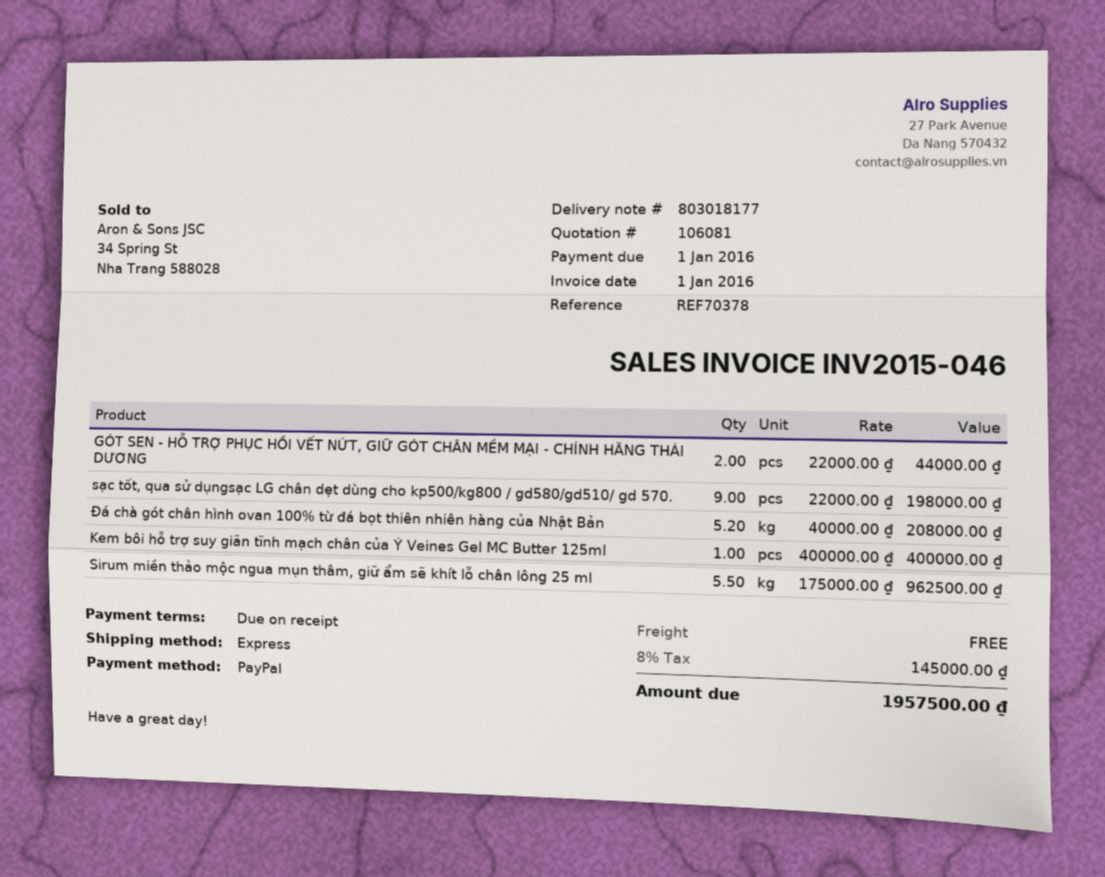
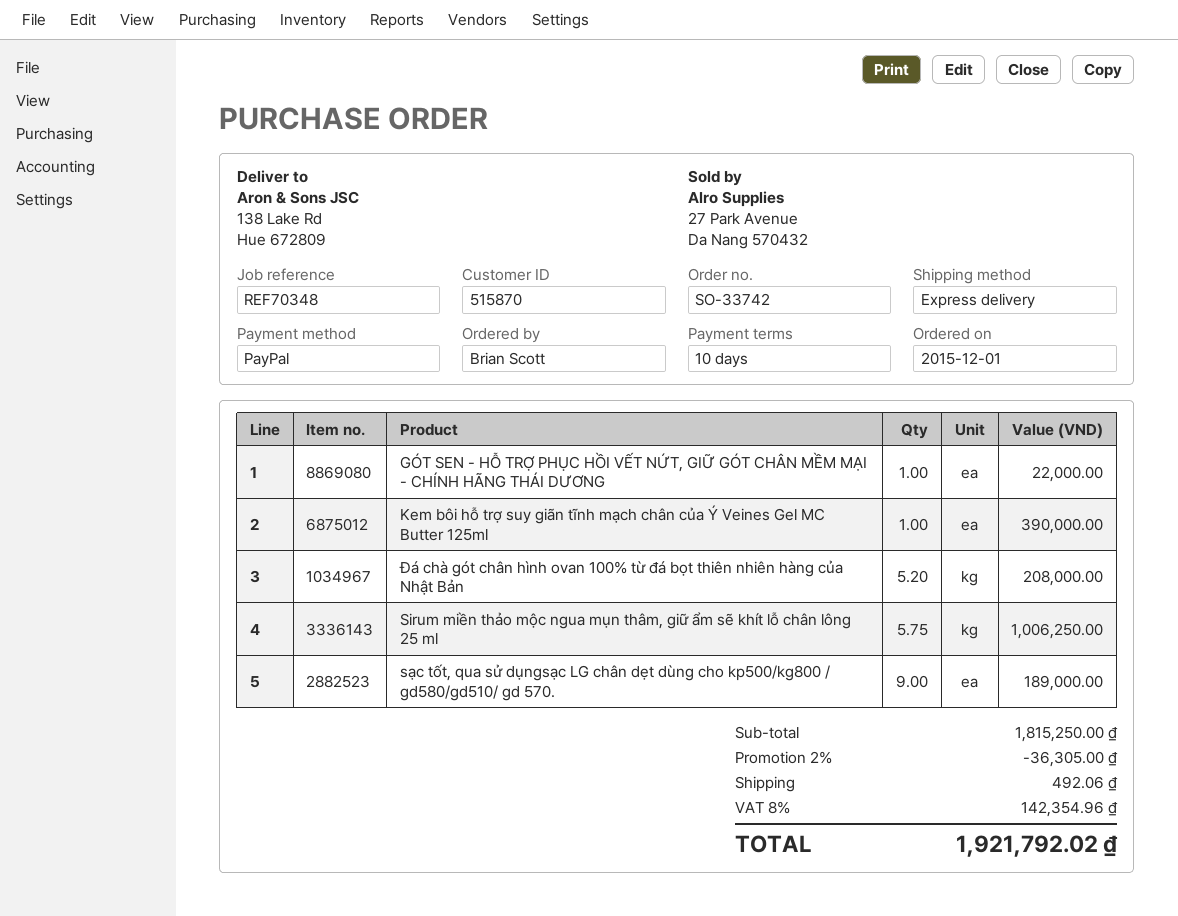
payment terms: on receipt -> 10 days
reference: REF70378 -> REF70348
GÓT SEN - HỖ TRỢ PHỤC HỒI VẾT NỨT, GIỮ GÓT CHÂN MỀM MẠI - CHÍNH HÃNG THÁI DƯƠNG: 2 for 44000.00 -> 1 for 22000.00
sạc tốt, qua sử dụngsạc LG chân dẹt dùng cho kp500/kg800 / gd580/gd510/ gd 570.: 9 for 198000.00 -> 9 for 189000.00
Kem bôi hỗ trợ suy giãn tĩnh mạch chân của Ý Veines Gel MC Butter 125ml: 1 for 400000.00 -> 1 for 390000.00
Sirum miền thảo mộc ngua mụn thâm, giữ ẩm sẽ khít lỗ chân lông 25 ml: 5.5 for 962500.00 -> 5.75 for 1006250.00
discount: none -> 2% = 36305.00
shipping: 0.00 -> 492.06
tax: 8% = 145000.00 -> 8% = 142354.96
total: 1957500.00 -> 1921792.02

